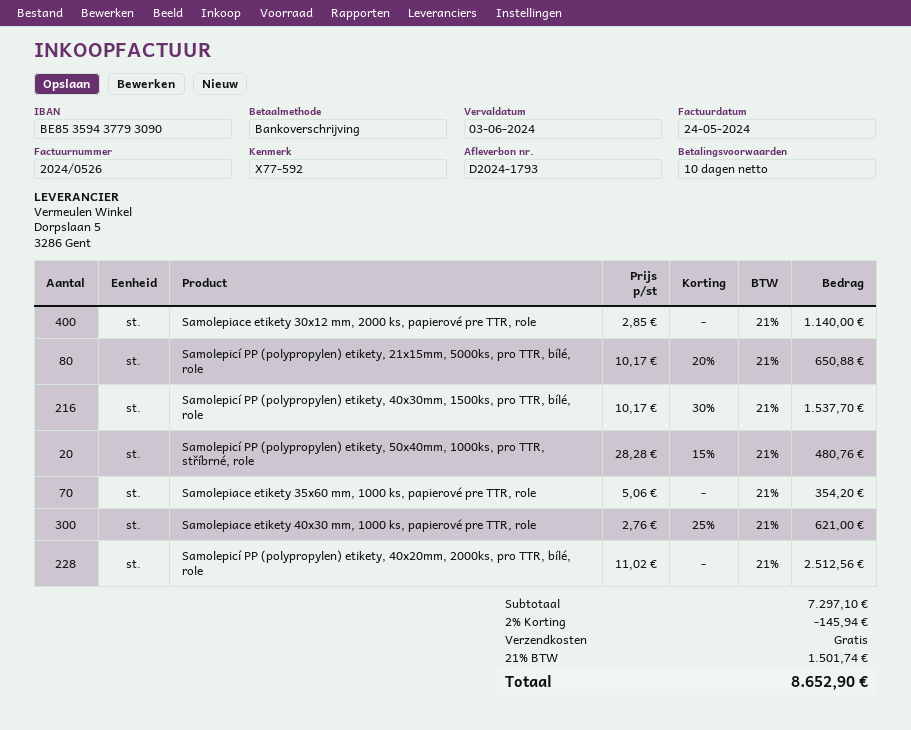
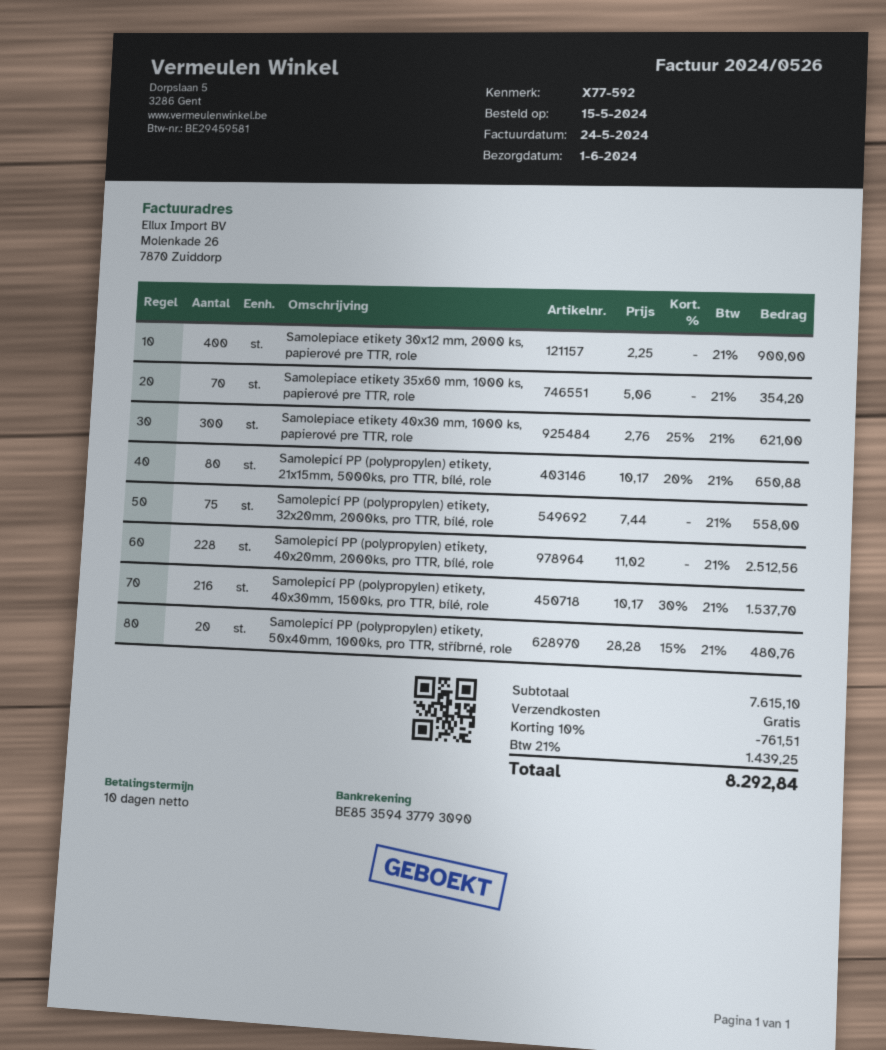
Samolepiace etikety 30x12 mm, 2000 ks, papierové pre TTR, role: 400 x 2.85 = 1140.00 -> 400 x 2.25 = 900.00
Samolepicí PP (polypropylen) etikety, 32x20mm, 2000ks, pro TTR, bílé, role: none -> 75 x 7.44 = 558.00
subtotal: 7297.10 -> 7615.10
discount: 2% = 145.94 -> 10% = 761.51
tax: 21% = 1501.74 -> 21% = 1439.25
total: 8652.90 -> 8292.84

